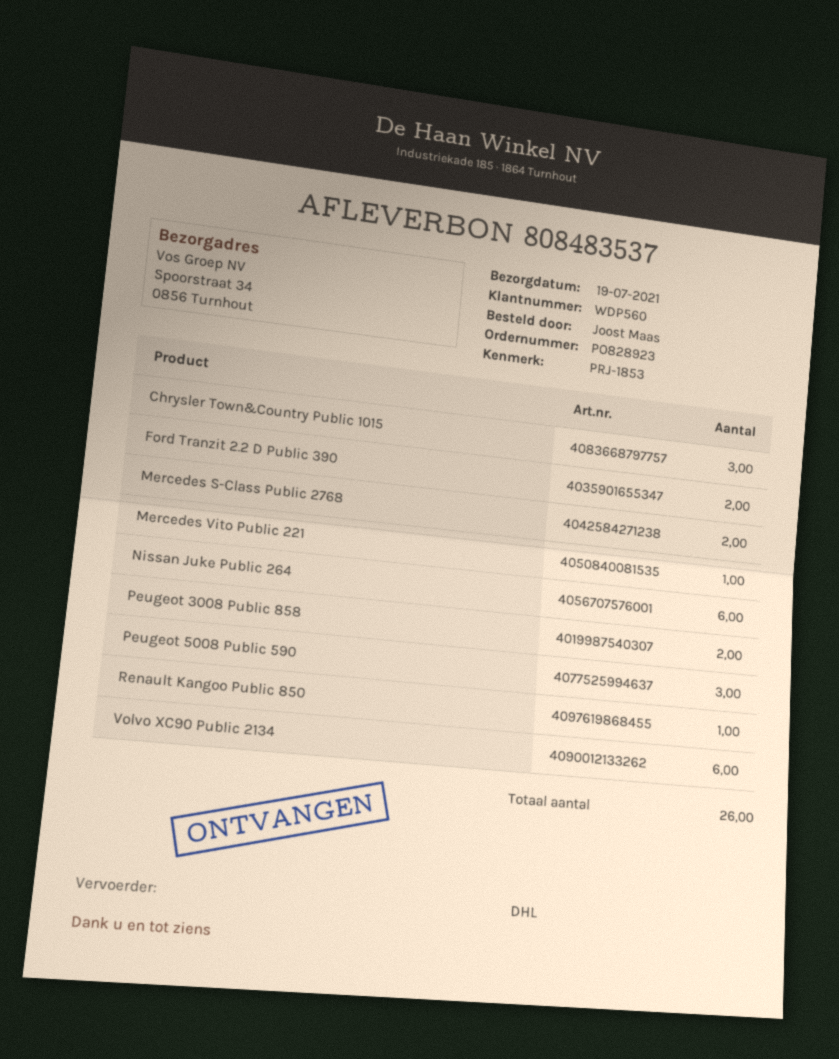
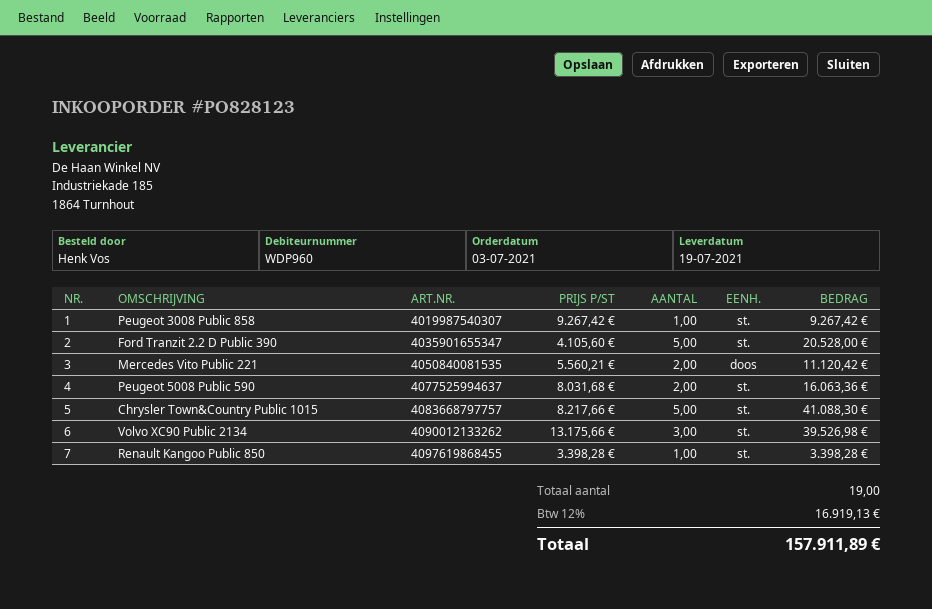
order number: PO828923 -> PO828123
customer number: WDP560 -> WDP960
ordered by: Joost Maas -> Henk Vos
Chrysler Town&Country Public 1015: 3 -> 5
Ford Tranzit 2.2 D Public 390: 2 -> 5
Mercedes S-Class Public 2768: 2 -> none
Mercedes Vito Public 221: 1 -> 2
Nissan Juke Public 264: 6 -> none
Peugeot 3008 Public 858: 2 -> 1
Peugeot 5008 Public 590: 3 -> 2
Volvo XC90 Public 2134: 6 -> 3
total quantity: 26 -> 19

